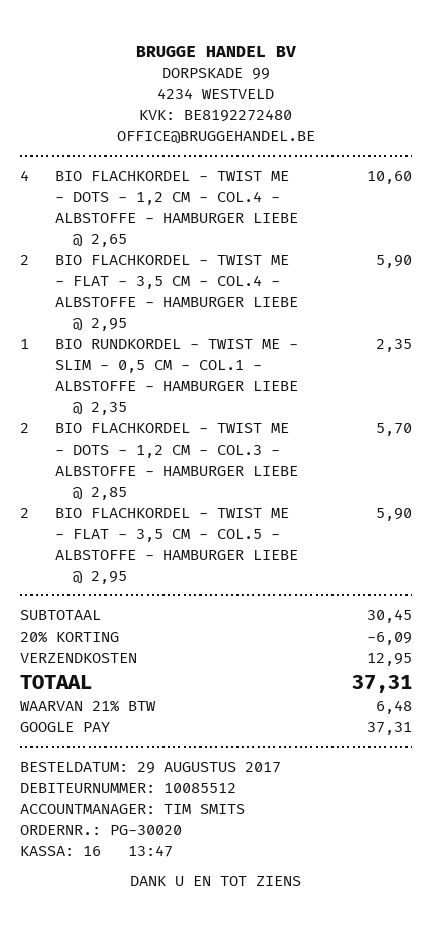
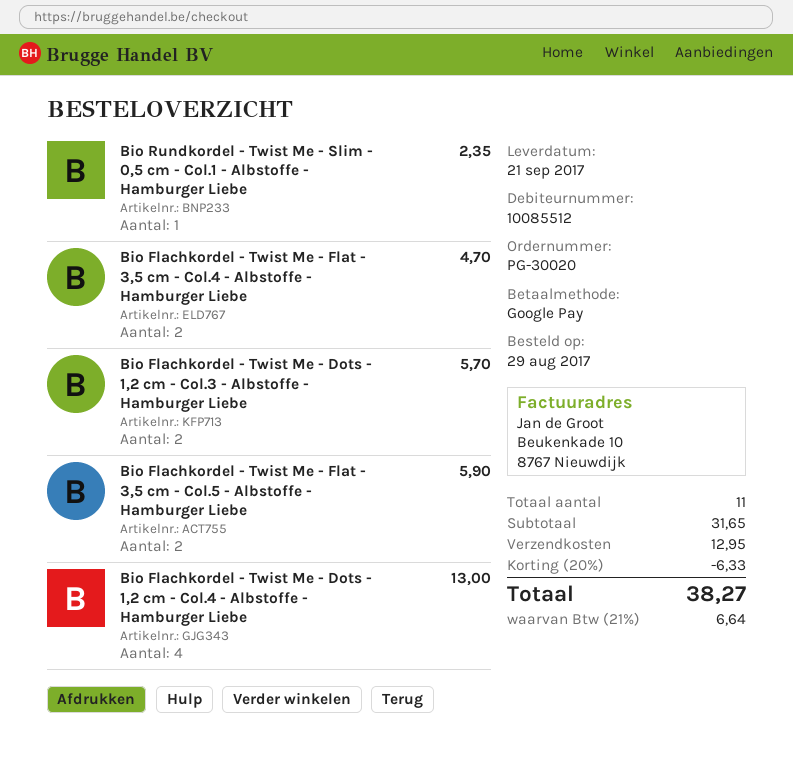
BIO FLACHKORDEL - TWIST ME - DOTS - 1,2 CM - COL.4 - ALBSTOFFE - HAMBURGER LIEBE: 4 for 10.60 -> 4 for 13.00
BIO FLACHKORDEL - TWIST ME - FLAT - 3,5 CM - COL.4 - ALBSTOFFE - HAMBURGER LIEBE: 2 for 5.90 -> 2 for 4.70
subtotal: 30.45 -> 31.65
discount: 20% = 6.09 -> 20% = 6.33
tax: 21% = 6.48 -> 21% = 6.64
total: 37.31 -> 38.27

